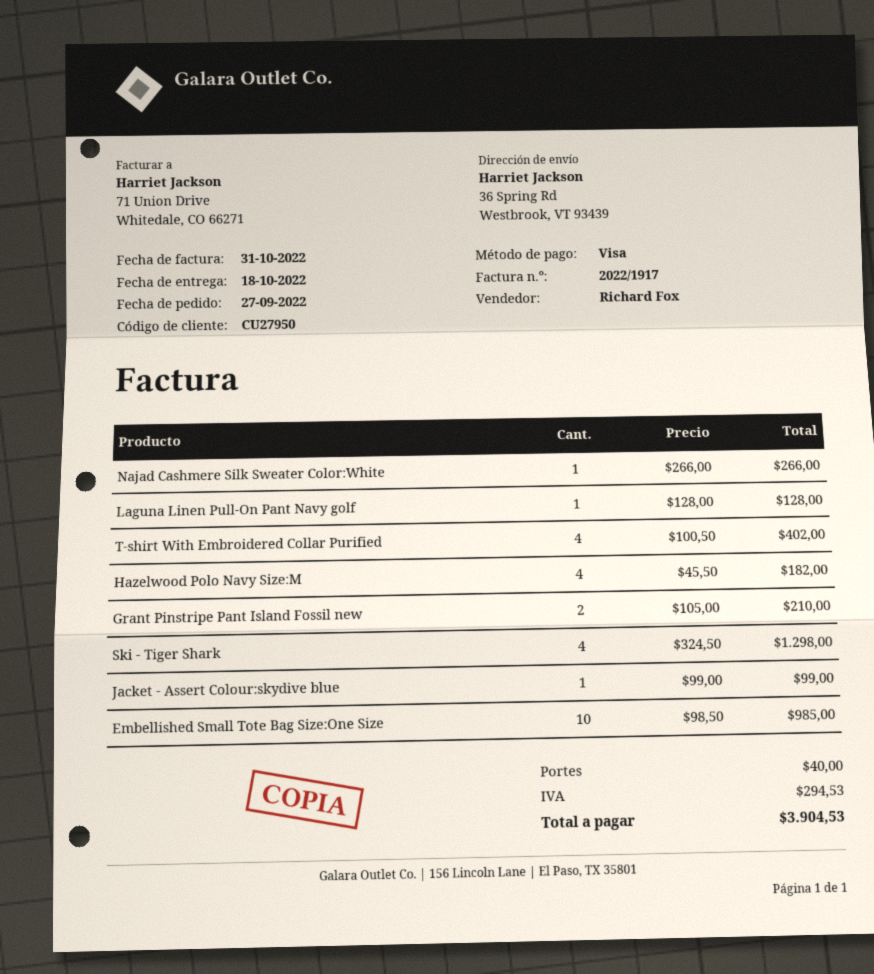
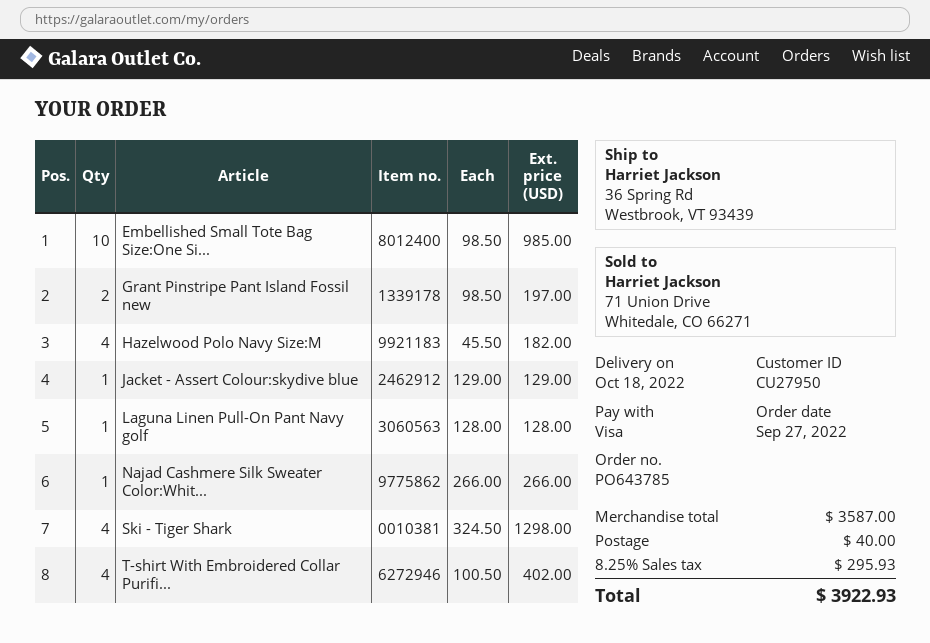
Grant Pinstripe Pant Island Fossil new: 2 x 105.00 = 210.00 -> 2 x 98.50 = 197.00
Jacket - Assert Colour:skydive blue: 1 x 99.00 = 99.00 -> 1 x 129.00 = 129.00
tax: 294.53 -> 295.93
total: 3904.53 -> 3922.93

